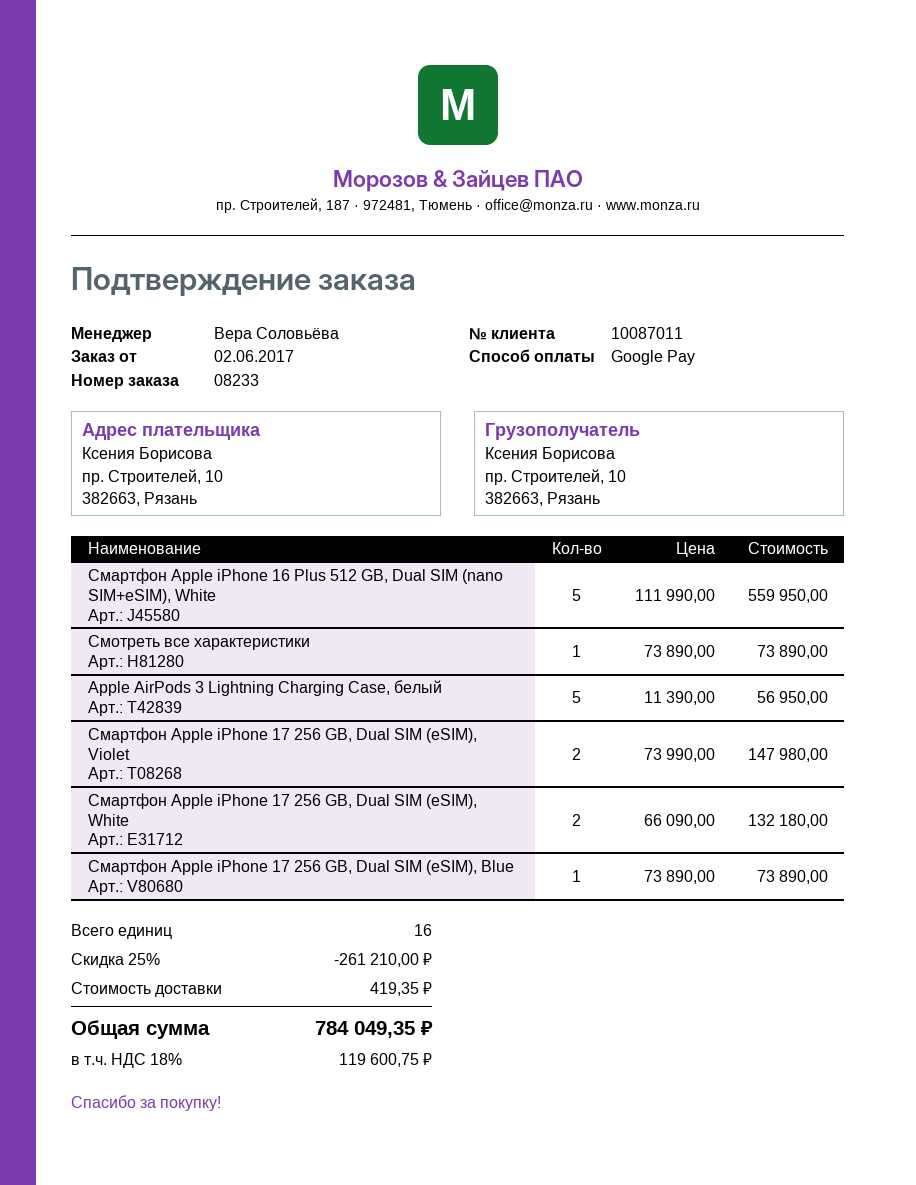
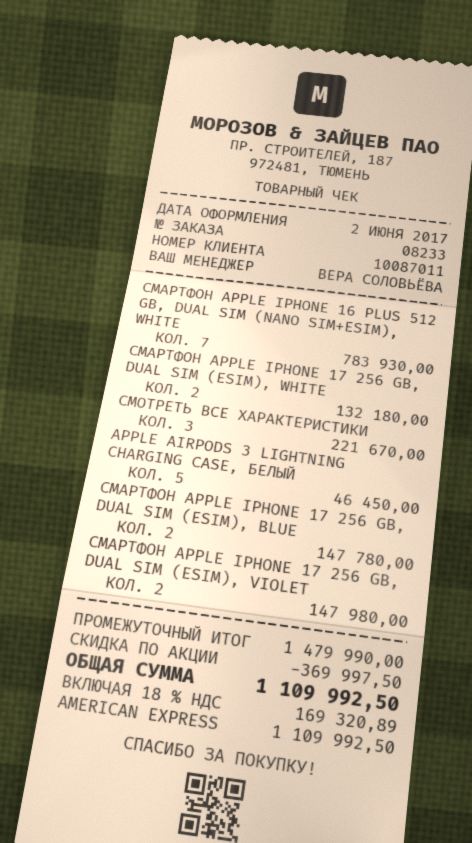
payment method: Google Pay -> American Express
Смартфон Apple iPhone 16 Plus 512 GB, Dual SIM (nano SIM+eSIM), White: 5 for 559950.00 -> 7 for 783930.00
Смотреть все характеристики: 1 for 73890.00 -> 3 for 221670.00
Apple AirPods 3 Lightning Charging Case, белый: 5 for 56950.00 -> 5 for 46450.00
Смартфон Apple iPhone 17 256 GB, Dual SIM (eSIM), Blue: 1 for 73890.00 -> 2 for 147780.00
discount: 261210.00 -> 369997.50
shipping: 419.35 -> none
tax: 18% = 119600.75 -> 18% = 169320.89
total: 784049.35 -> 1109992.50

